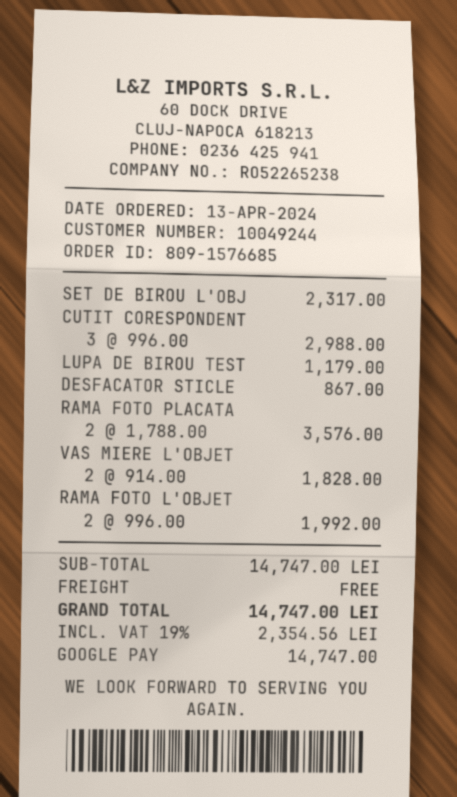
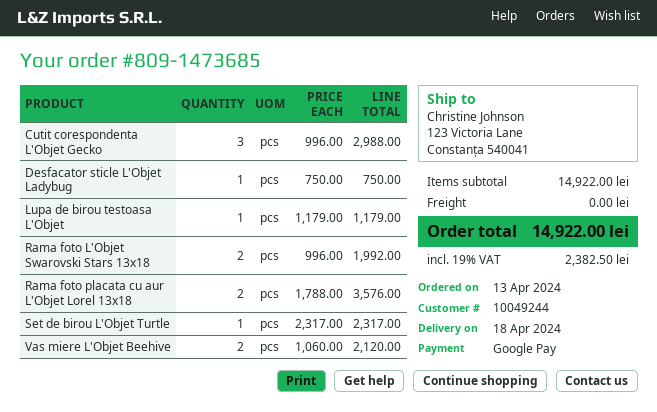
order number: 809-1576685 -> 809-1473685
DESFACATOR STICLE: 1 x 867.00 = 867.00 -> 1 x 750.00 = 750.00
VAS MIERE L'OBJET: 2 x 914.00 = 1828.00 -> 2 x 1060.00 = 2120.00
subtotal: 14747.00 -> 14922.00
tax: 19% = 2354.56 -> 19% = 2382.50
total: 14747.00 -> 14922.00

